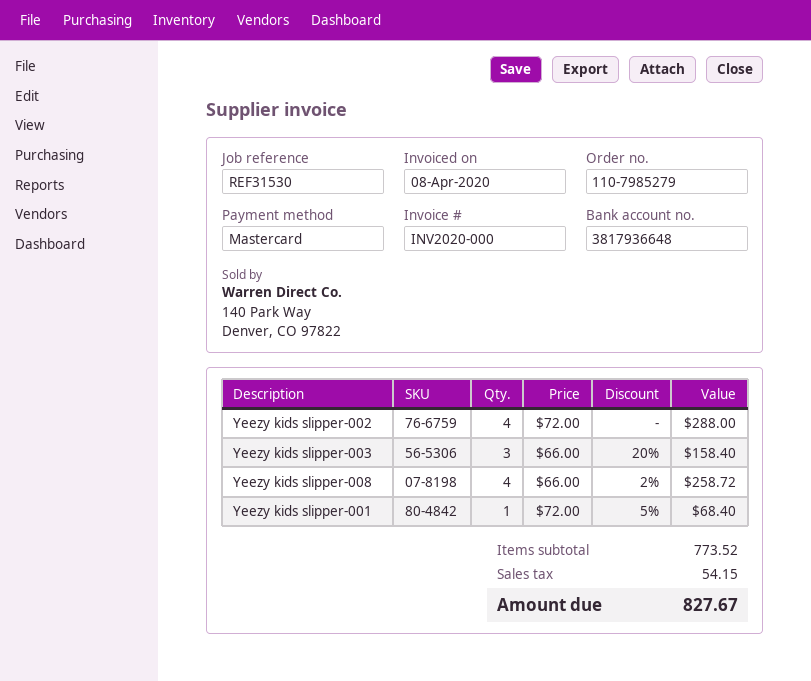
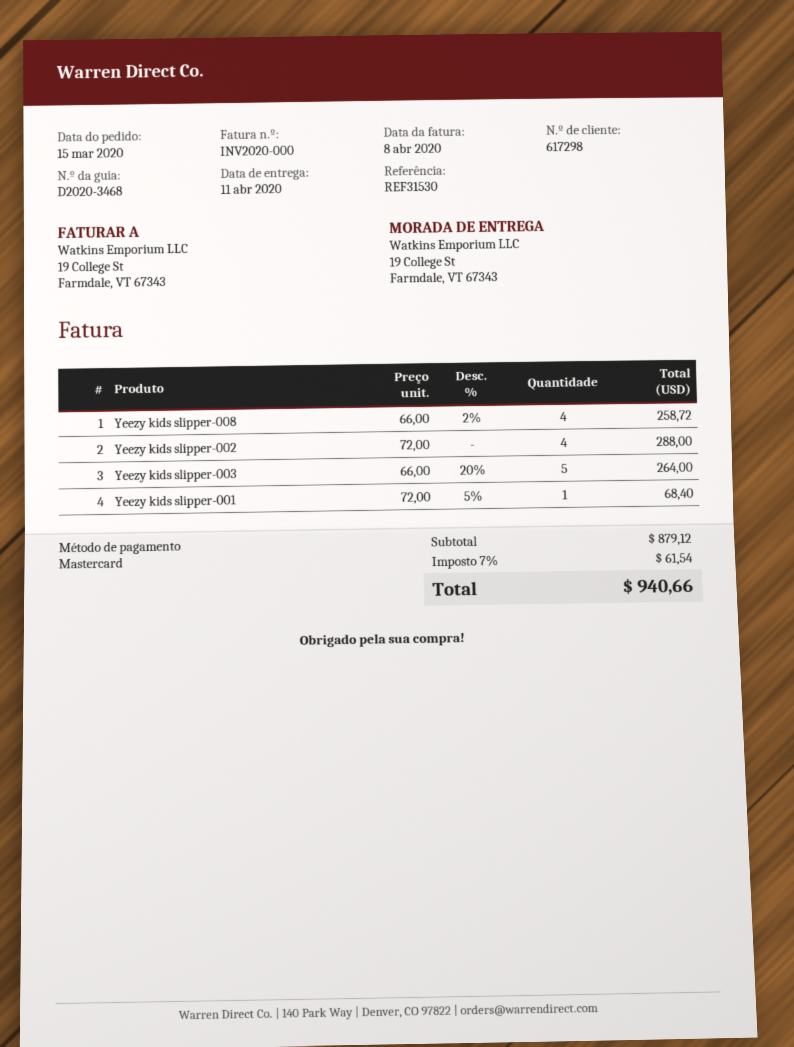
Yeezy kids slipper-003: 3 x 66.00 - 20% = 158.40 -> 5 x 66.00 - 20% = 264.00
subtotal: 773.52 -> 879.12
tax: 54.15 -> 61.54
total: 827.67 -> 940.66

